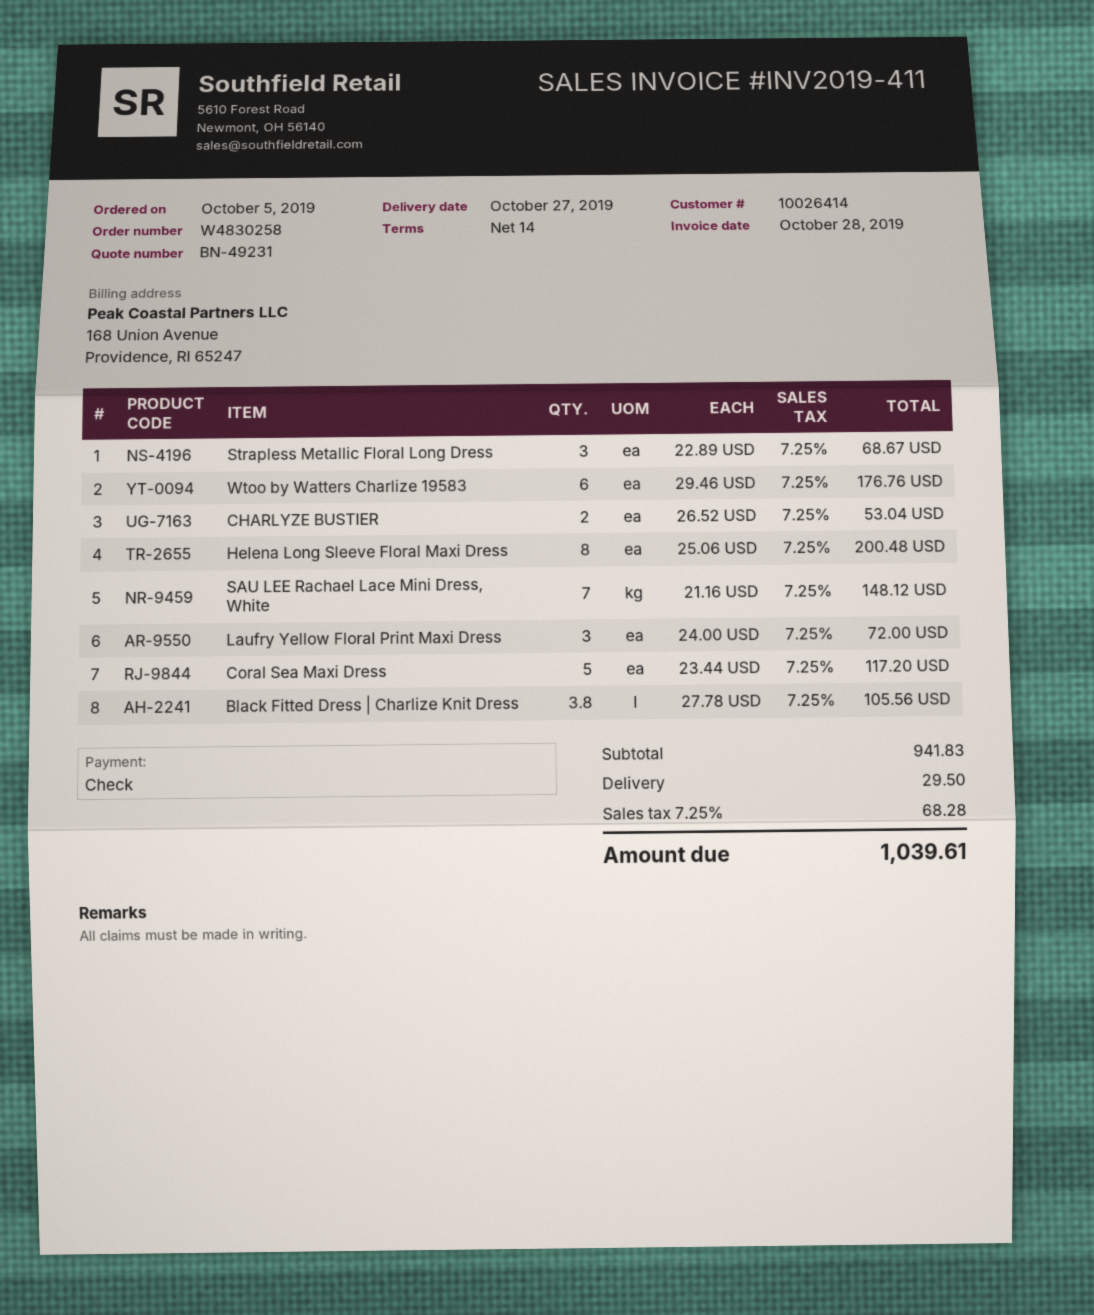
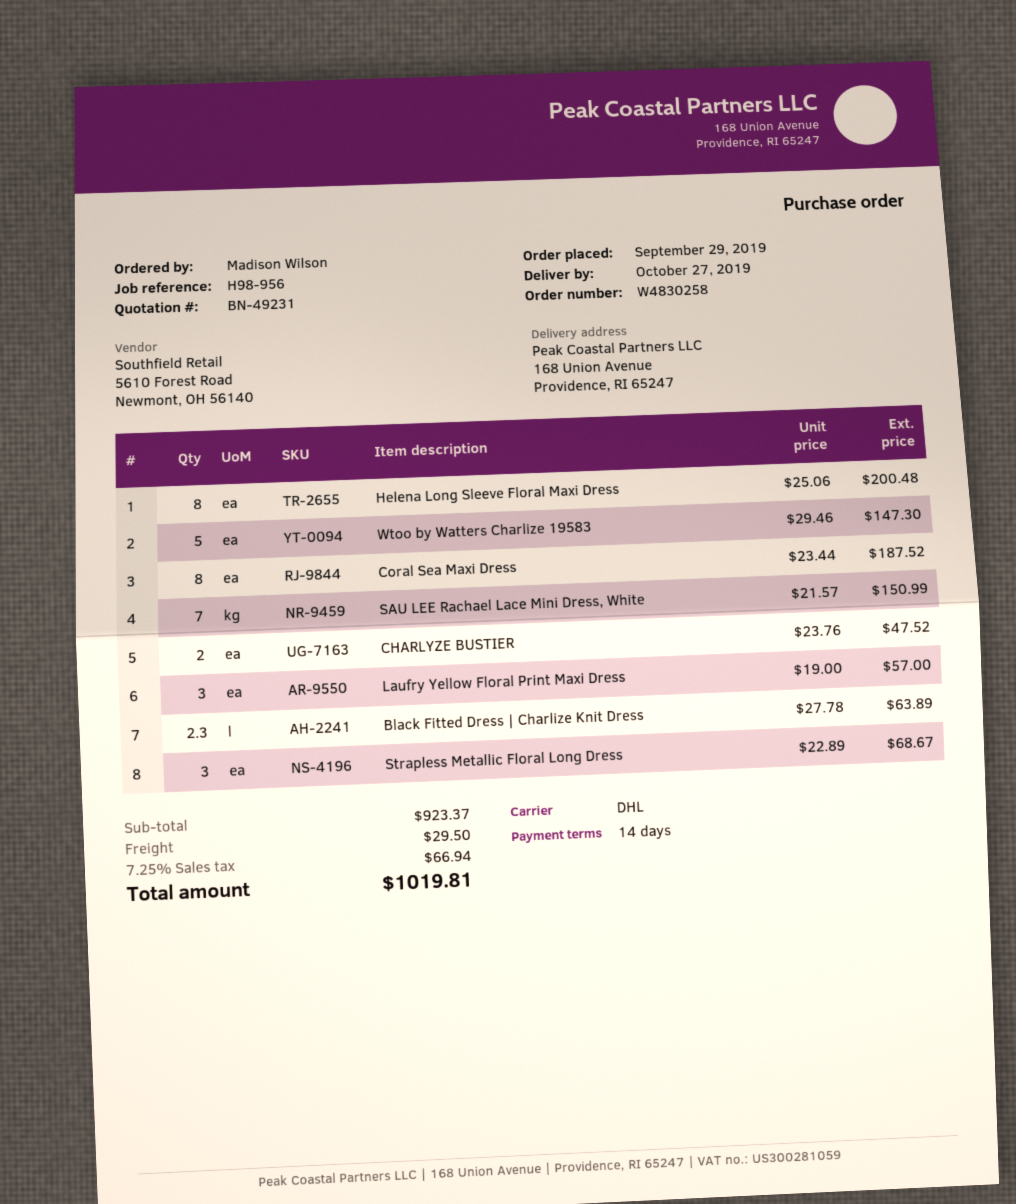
order date: 2019-10-05 -> 2019-09-29
Wtoo by Watters Charlize 19583: 6 x 29.46 = 176.76 -> 5 x 29.46 = 147.30
CHARLYZE BUSTIER: 2 x 26.52 = 53.04 -> 2 x 23.76 = 47.52
SAU LEE Rachael Lace Mini Dress, White: 7 x 21.16 = 148.12 -> 7 x 21.57 = 150.99
Laufry Yellow Floral Print Maxi Dress: 3 x 24.00 = 72.00 -> 3 x 19.00 = 57.00
Coral Sea Maxi Dress: 5 x 23.44 = 117.20 -> 8 x 23.44 = 187.52
Black Fitted Dress | Charlize Knit Dress: 3.8 x 27.78 = 105.56 -> 2.3 x 27.78 = 63.89
subtotal: 941.83 -> 923.37
tax: 7.25% = 68.28 -> 7.25% = 66.94
total: 1039.61 -> 1019.81

